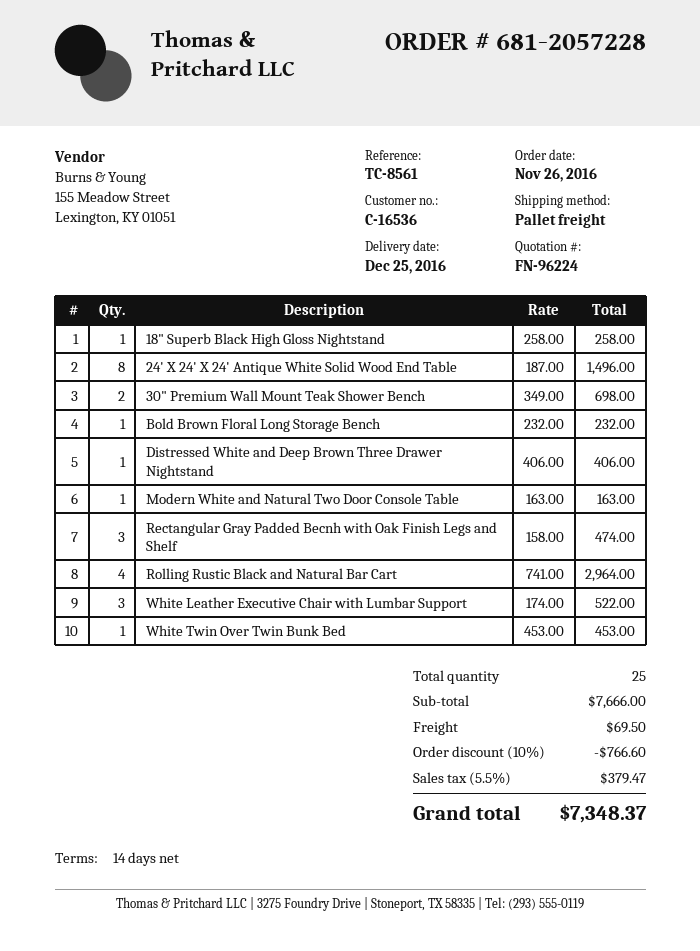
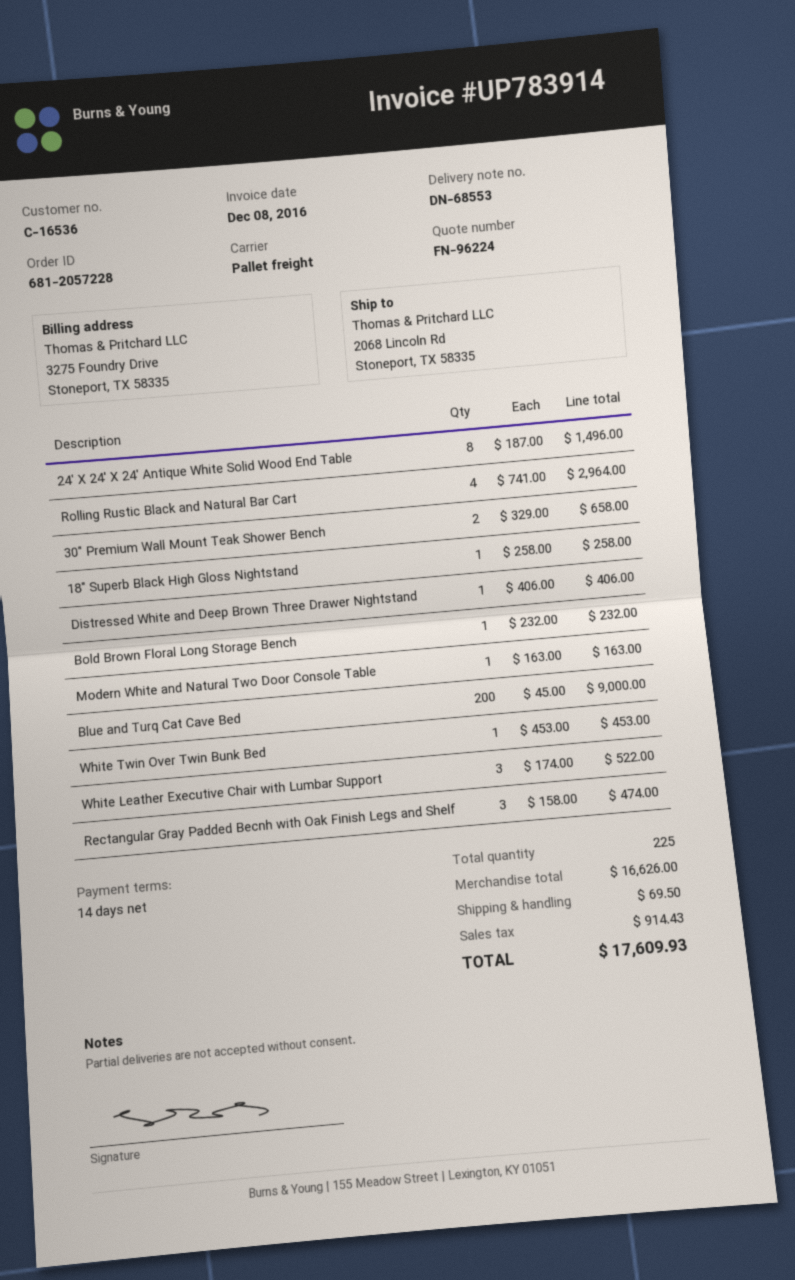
30" Premium Wall Mount Teak Shower Bench: 2 x 349.00 = 698.00 -> 2 x 329.00 = 658.00
Blue and Turq Cat Cave Bed: none -> 200 x 45.00 = 9000.00
total quantity: 25 -> 225
subtotal: 7666.00 -> 16626.00
discount: 10% = 766.60 -> none
tax: 379.47 -> 914.43
total: 7348.37 -> 17609.93

